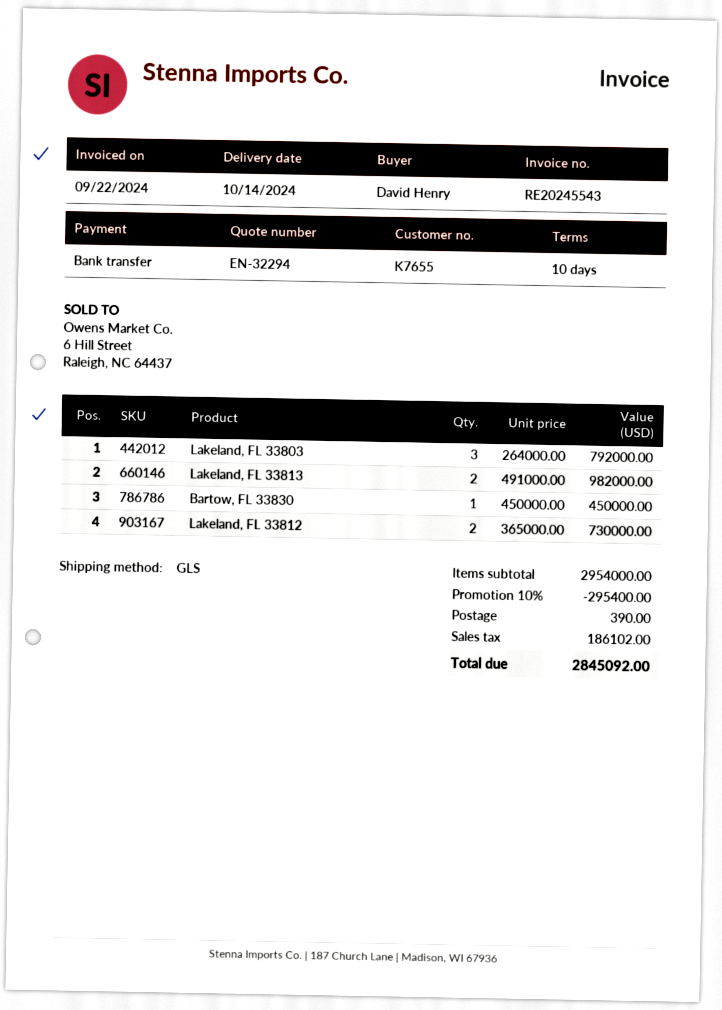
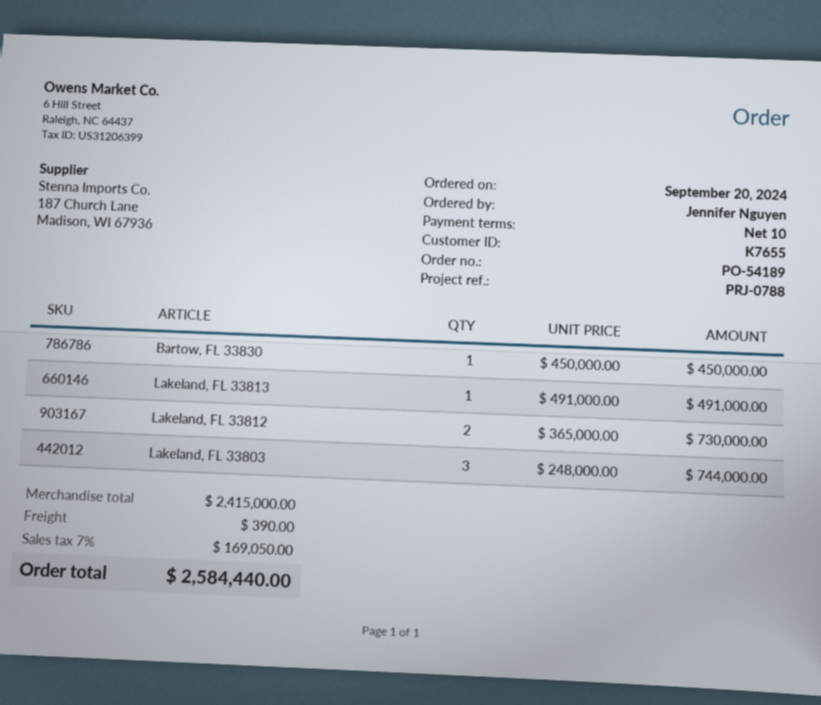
ordered by: David Henry -> Jennifer Nguyen
Lakeland, FL 33803: 3 x 264000.00 = 792000.00 -> 3 x 248000.00 = 744000.00
Lakeland, FL 33813: 2 x 491000.00 = 982000.00 -> 1 x 491000.00 = 491000.00
subtotal: 2954000.00 -> 2415000.00
discount: 10% = 295400.00 -> none
tax: 186102.00 -> 169050.00
total: 2845092.00 -> 2584440.00

